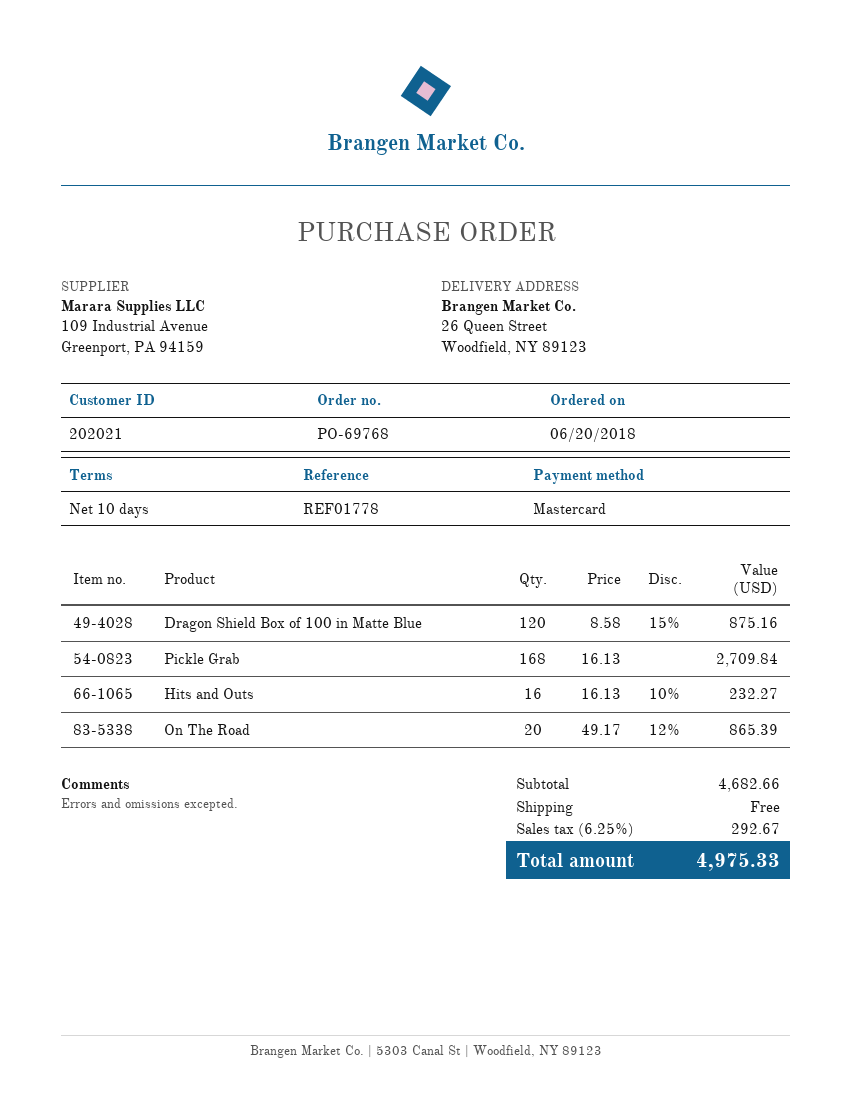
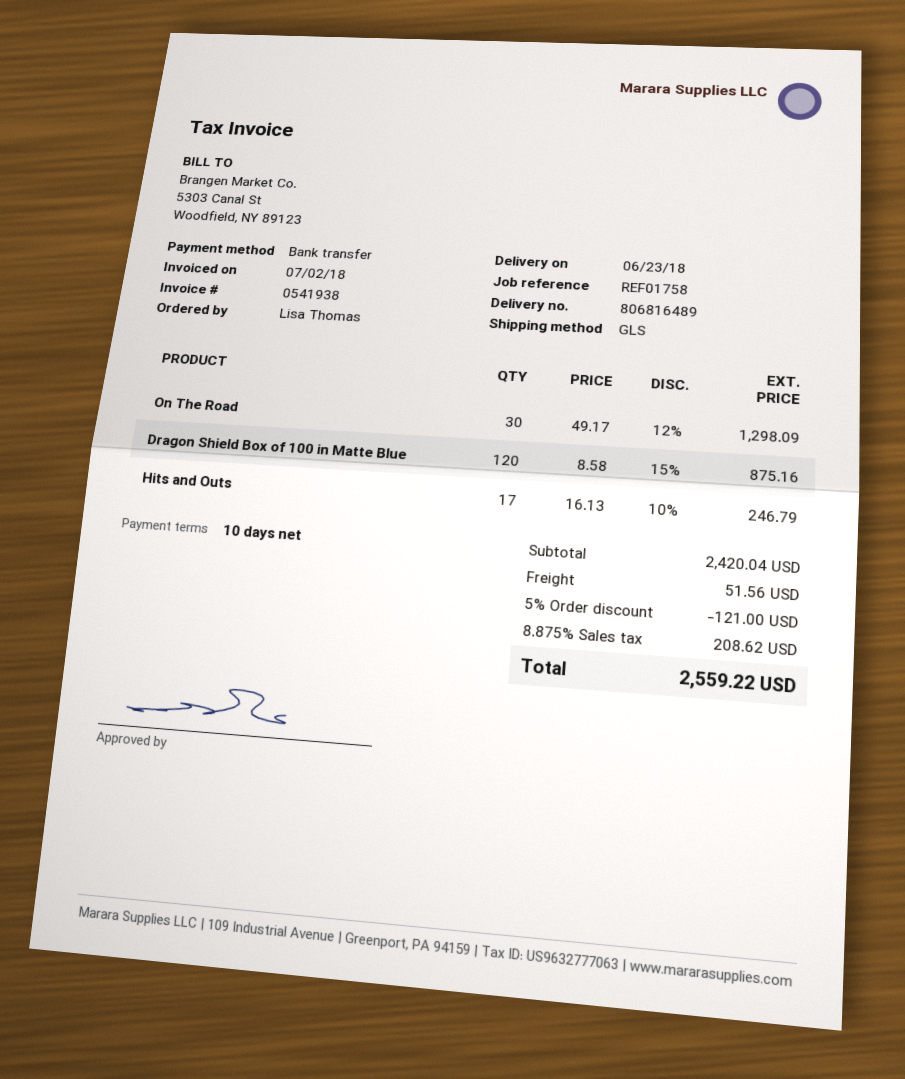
reference: REF01778 -> REF01758
payment method: Mastercard -> bank transfer
Pickle Grab: 168 x 16.13 = 2709.84 -> none
Hits and Outs: 16 x 16.13 - 10% = 232.27 -> 17 x 16.13 - 10% = 246.79
On The Road: 20 x 49.17 - 12% = 865.39 -> 30 x 49.17 - 12% = 1298.09
subtotal: 4682.66 -> 2420.04
discount: none -> 5% = 121.00
shipping: 0.00 -> 51.56
tax: 6.25% = 292.67 -> 8.875% = 208.62
total: 4975.33 -> 2559.22

